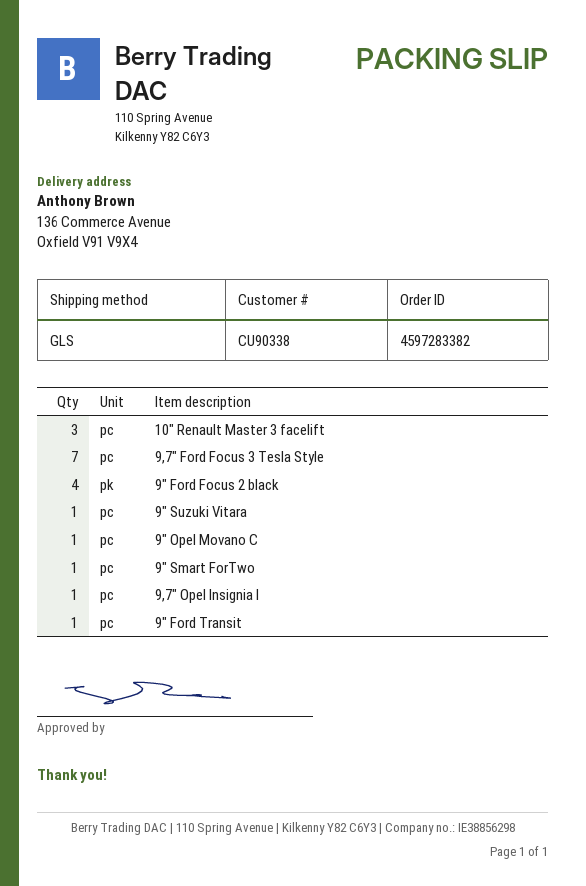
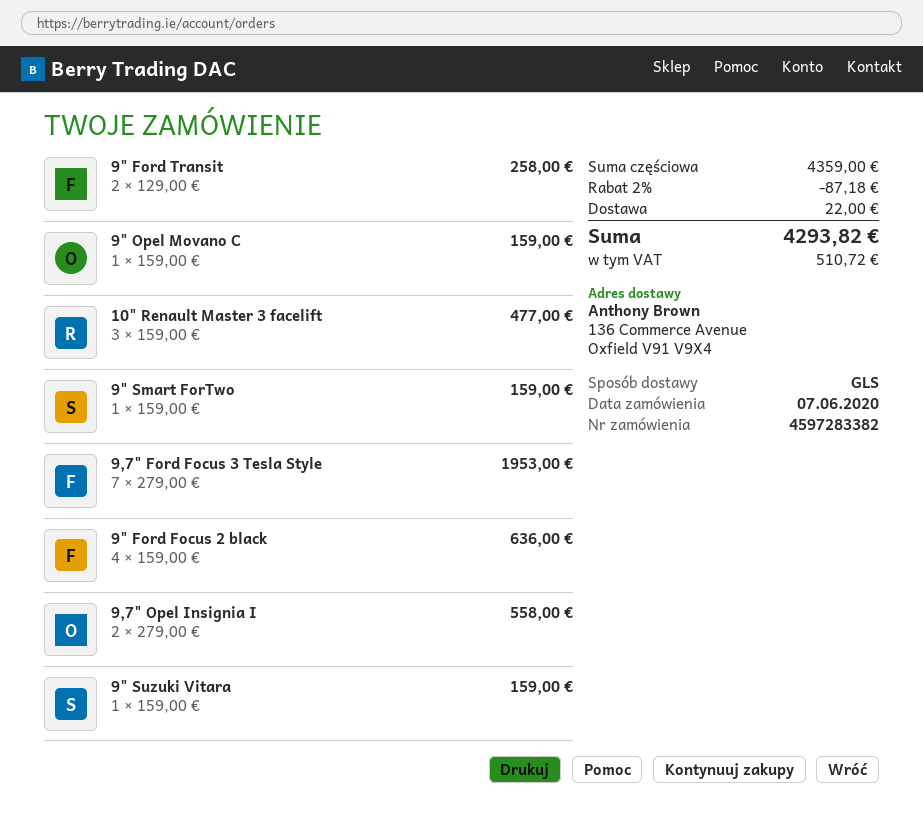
9,7" Opel Insignia I: 1 -> 2
9" Ford Transit: 1 -> 2

